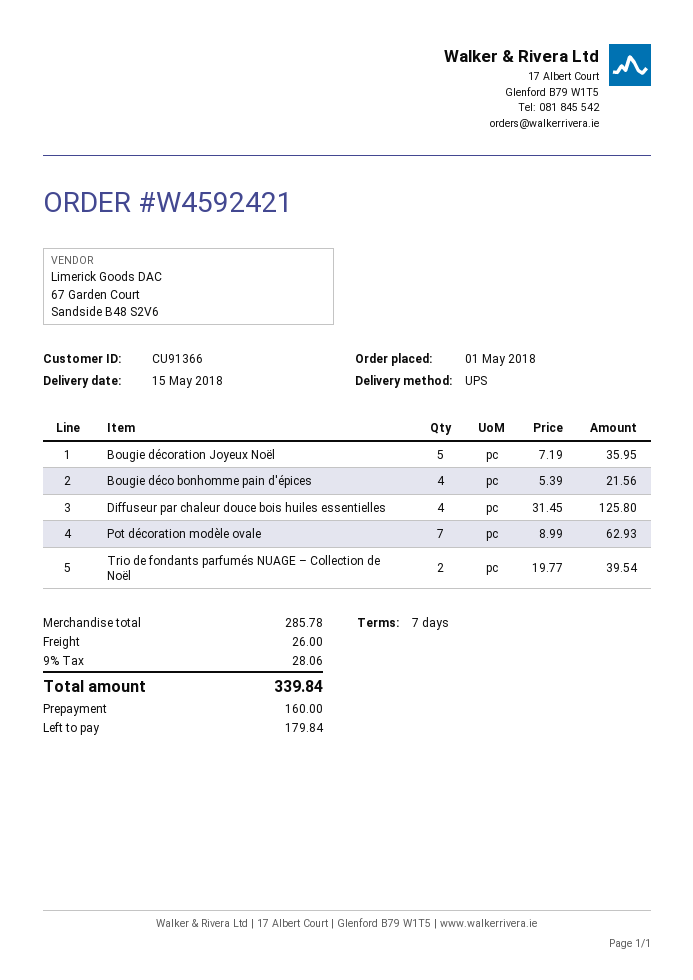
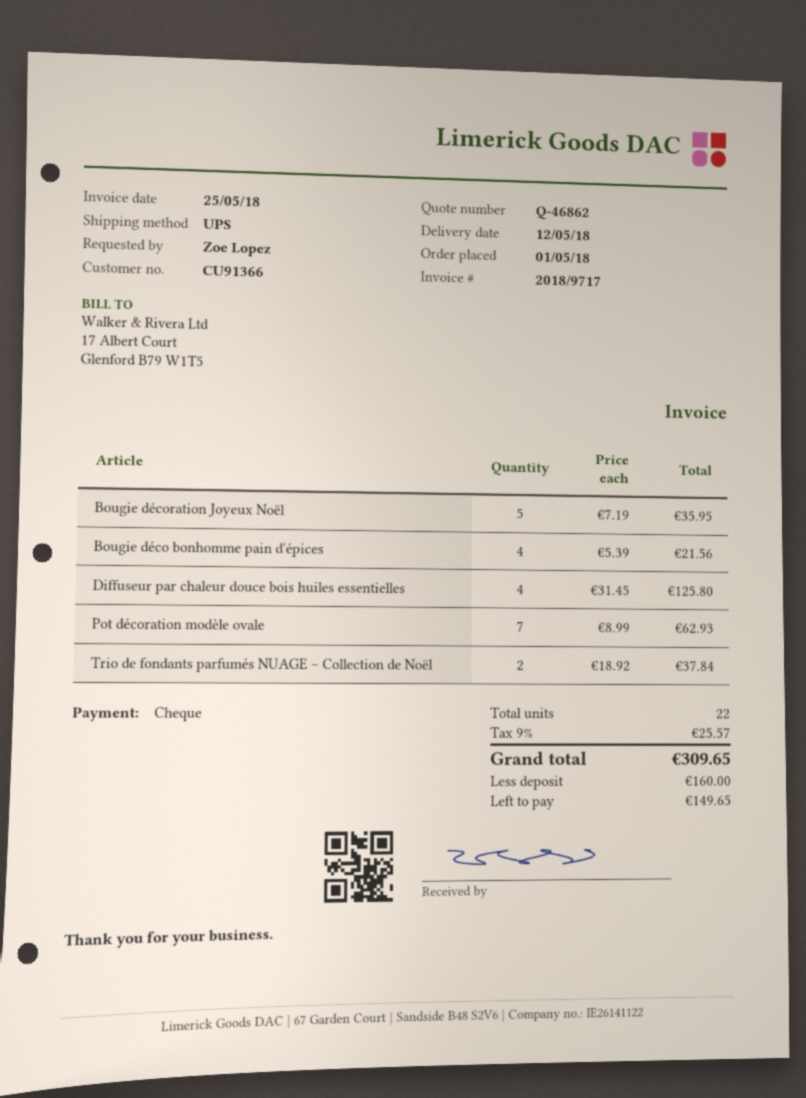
delivery date: 2018-05-15 -> 2018-05-12
Trio de fondants parfumés NUAGE – Collection de Noël: 2 x 19.77 = 39.54 -> 2 x 18.92 = 37.84
shipping: 26.00 -> none
tax: 9% = 28.06 -> 9% = 25.57
total: 339.84 -> 309.65
balance: 179.84 -> 149.65

